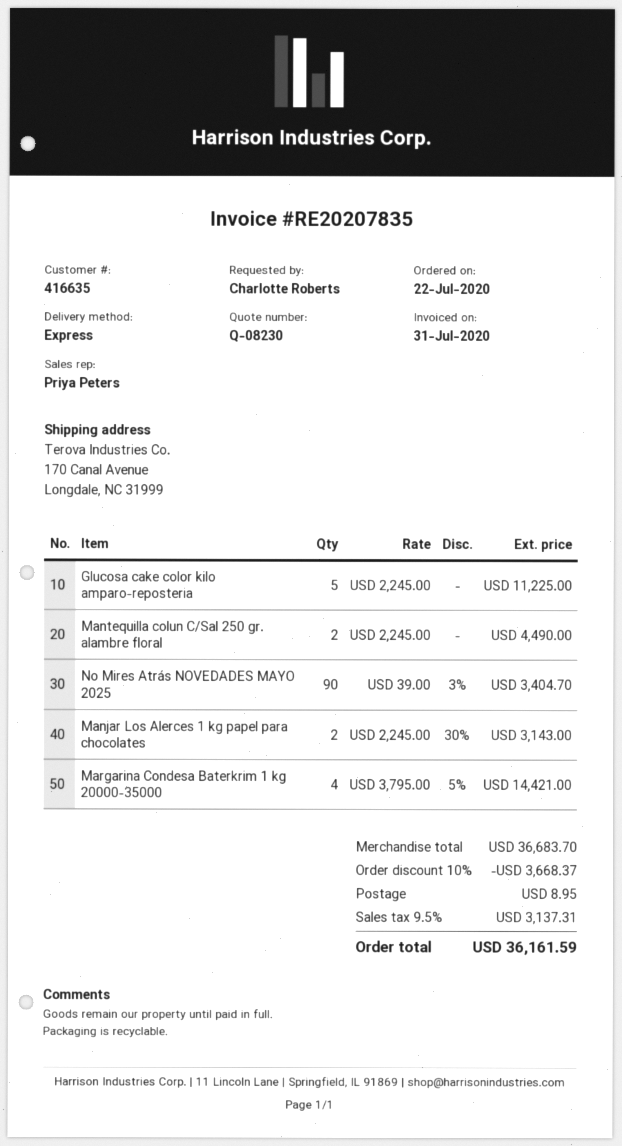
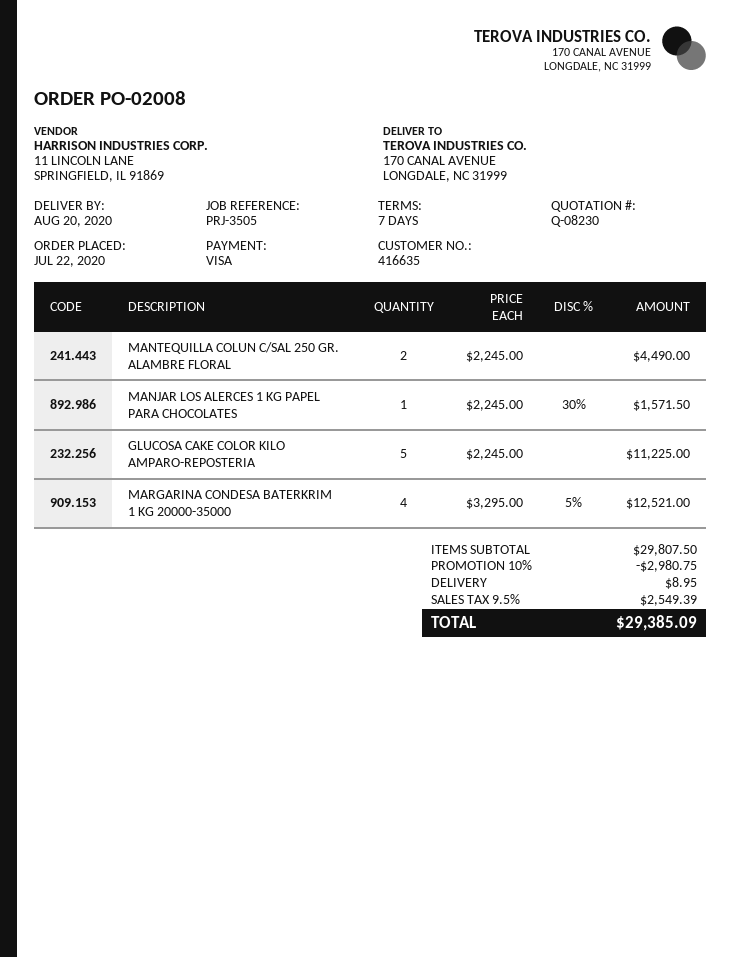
No Mires Atrás NOVEDADES MAYO 2025: 90 x 39.00 - 3% = 3404.70 -> none
Manjar Los Alerces 1 kg papel para chocolates: 2 x 2245.00 - 30% = 3143.00 -> 1 x 2245.00 - 30% = 1571.50
Margarina Condesa Baterkrim 1 kg 20000-35000: 4 x 3795.00 - 5% = 14421.00 -> 4 x 3295.00 - 5% = 12521.00
subtotal: 36683.70 -> 29807.50
discount: 10% = 3668.37 -> 10% = 2980.75
tax: 9.5% = 3137.31 -> 9.5% = 2549.39
total: 36161.59 -> 29385.09

